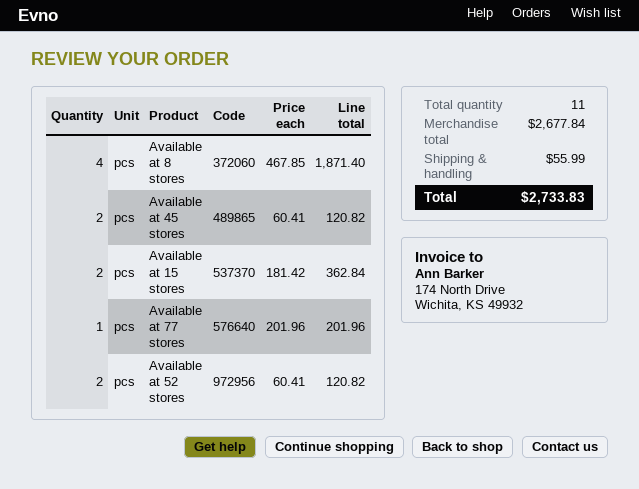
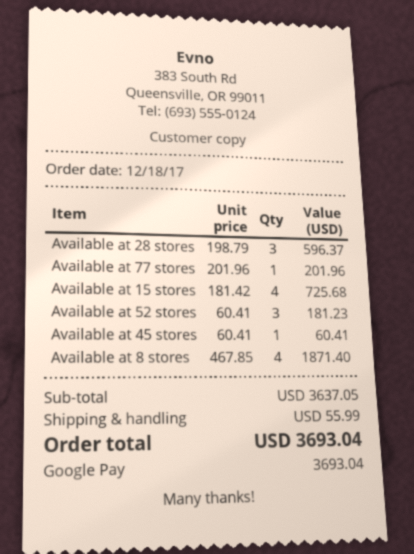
Available at 45 stores: 2 x 60.41 = 120.82 -> 1 x 60.41 = 60.41
Available at 15 stores: 2 x 181.42 = 362.84 -> 4 x 181.42 = 725.68
Available at 52 stores: 2 x 60.41 = 120.82 -> 3 x 60.41 = 181.23
Available at 28 stores: none -> 3 x 198.79 = 596.37
subtotal: 2677.84 -> 3637.05
total: 2733.83 -> 3693.04

